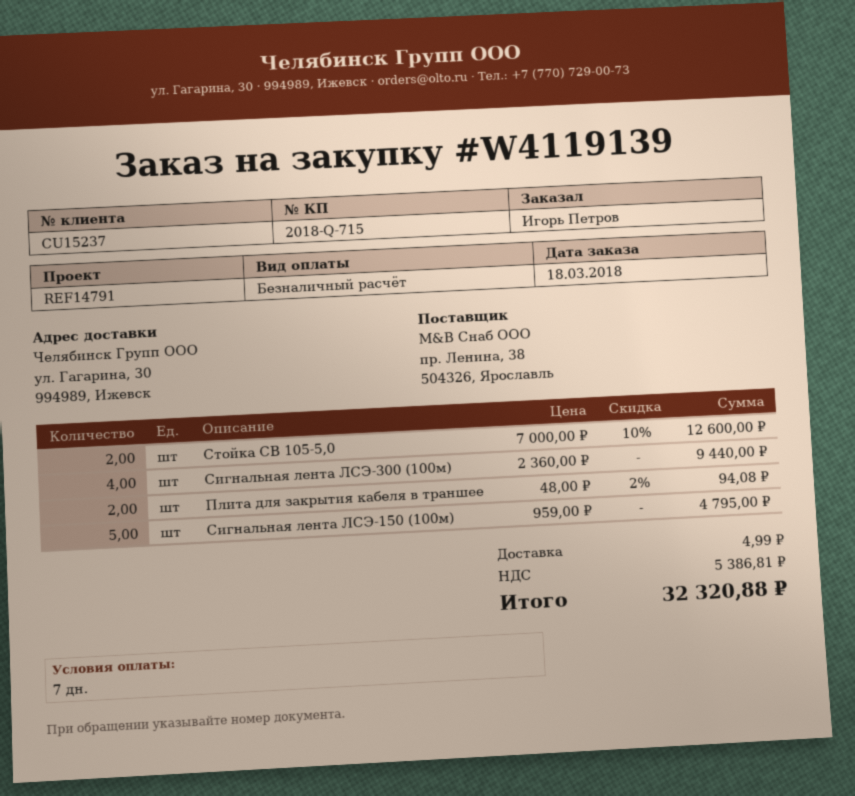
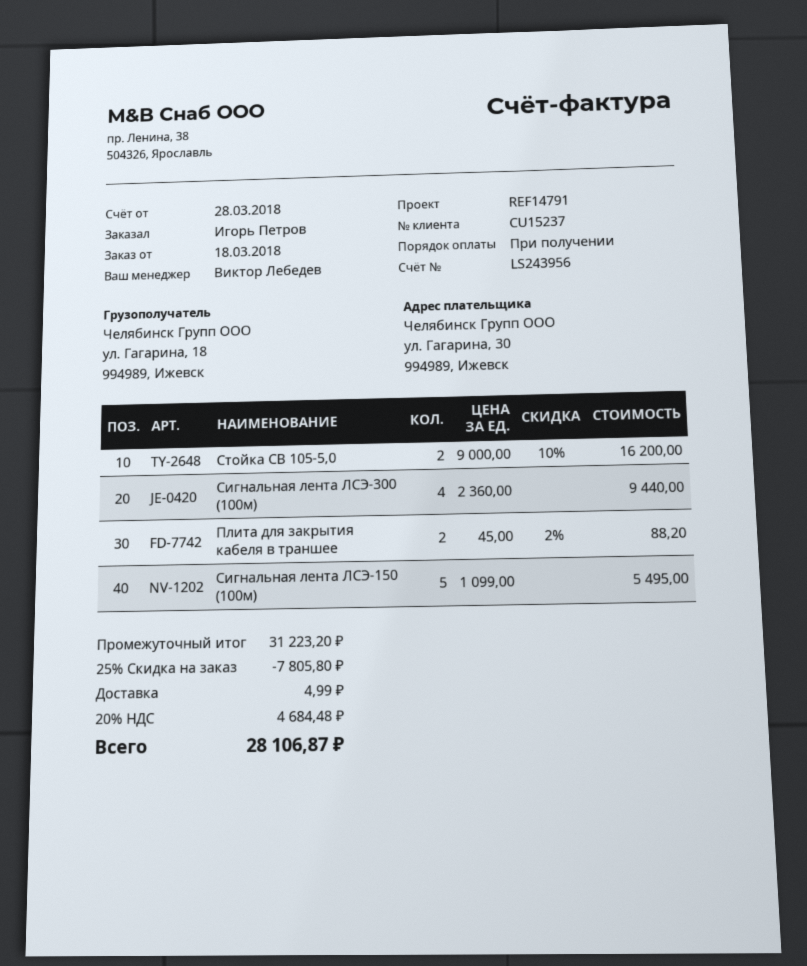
payment terms: 7 days -> on receipt
ship to: ул. Гагарина, 30, 994989, Ижевск -> ул. Гагарина, 18, 994989, Ижевск
Стойка СВ 105-5,0: 2 x 7000.00 - 10% = 12600.00 -> 2 x 9000.00 - 10% = 16200.00
Плита для закрытия кабеля в траншее: 2 x 48.00 - 2% = 94.08 -> 2 x 45.00 - 2% = 88.20
Сигнальная лента ЛСЭ-150 (100м): 5 x 959.00 = 4795.00 -> 5 x 1099.00 = 5495.00
discount: none -> 25% = 7805.80
tax: 5386.81 -> 4684.48
total: 32320.88 -> 28106.87

